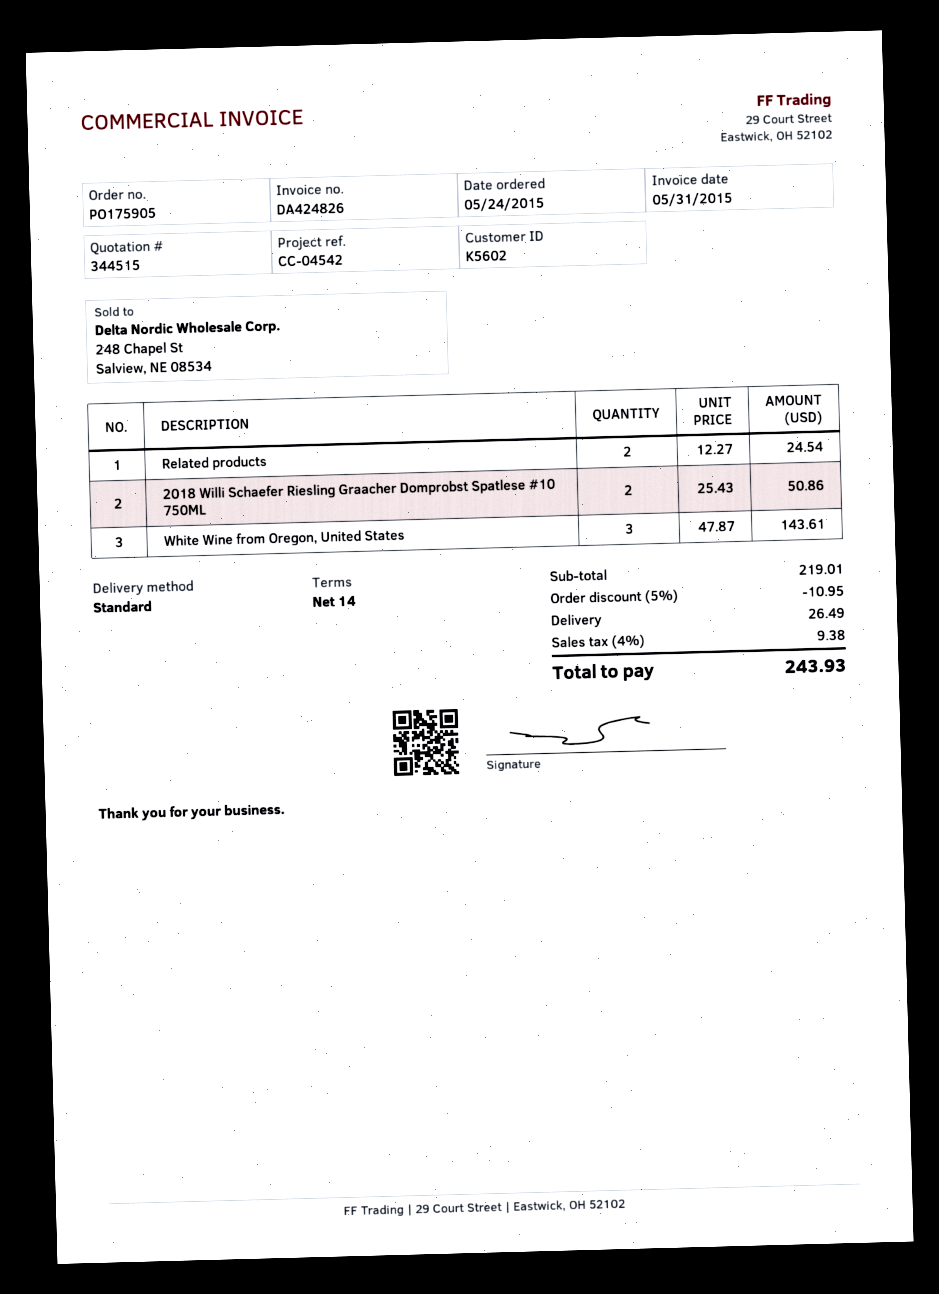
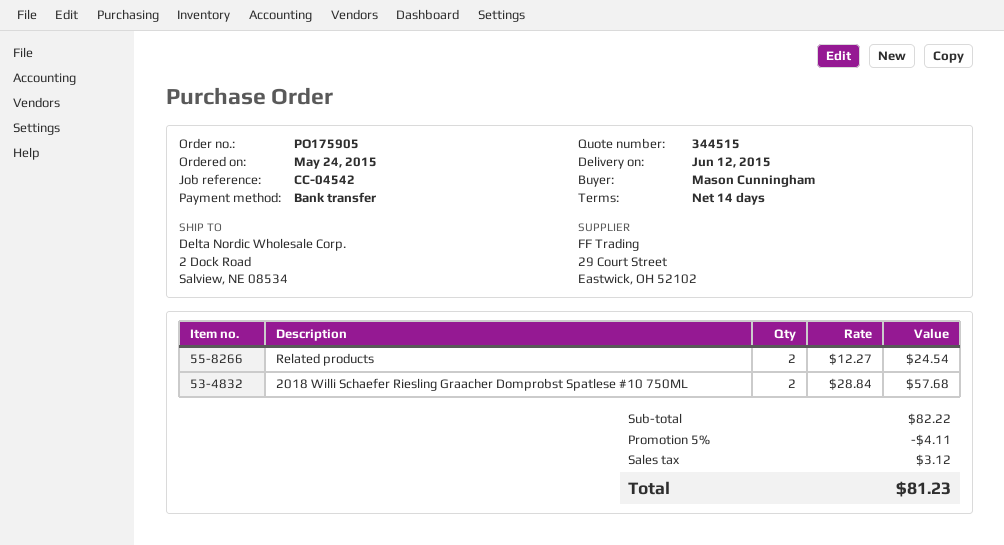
2018 Willi Schaefer Riesling Graacher Domprobst Spatlese #10 750ML: 2 x 25.43 = 50.86 -> 2 x 28.84 = 57.68
White Wine from Oregon, United States: 3 x 47.87 = 143.61 -> none
subtotal: 219.01 -> 82.22
discount: 5% = 10.95 -> 5% = 4.11
shipping: 26.49 -> none
tax: 9.38 -> 3.12
total: 243.93 -> 81.23

